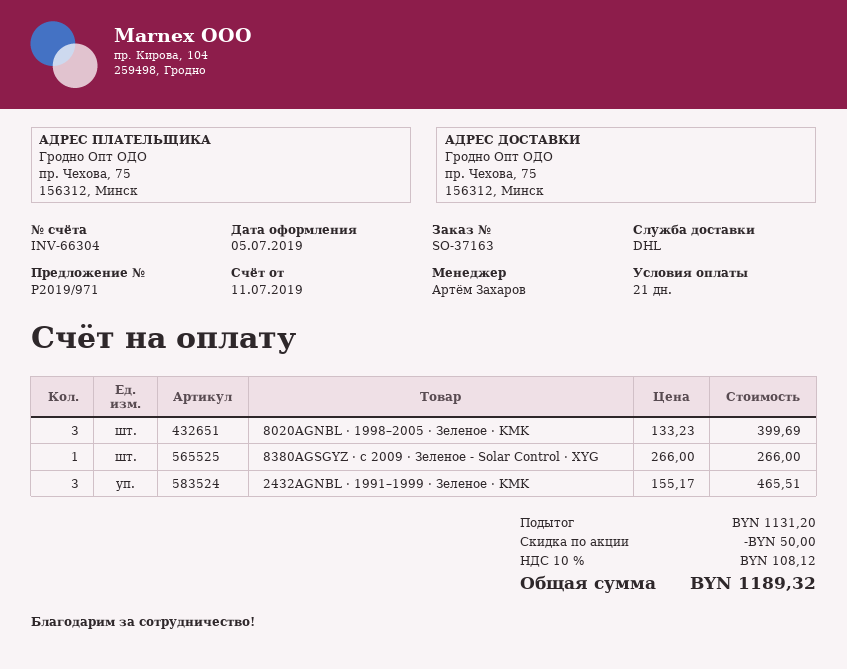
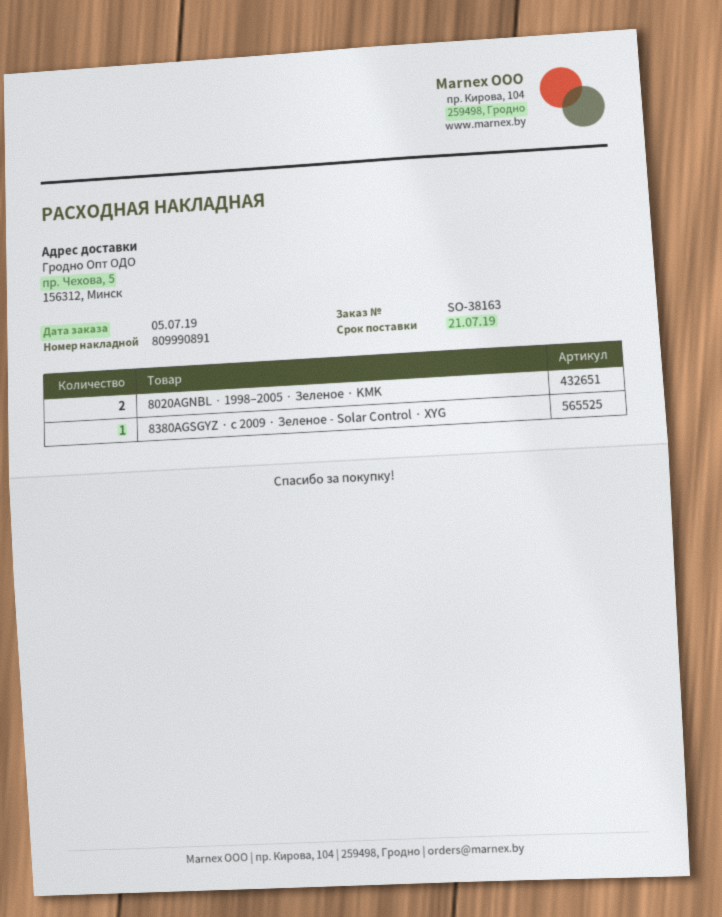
order number: SO-37163 -> SO-38163
ship to: пр. Чехова, 75, 156312, Минск -> пр. Чехова, 5, 156312, Минск
8020AGNBL · 1998–2005 · Зеленое · KMK: 3 -> 2
2432AGNBL · 1991–1999 · Зеленое · KMK: 3 -> none

